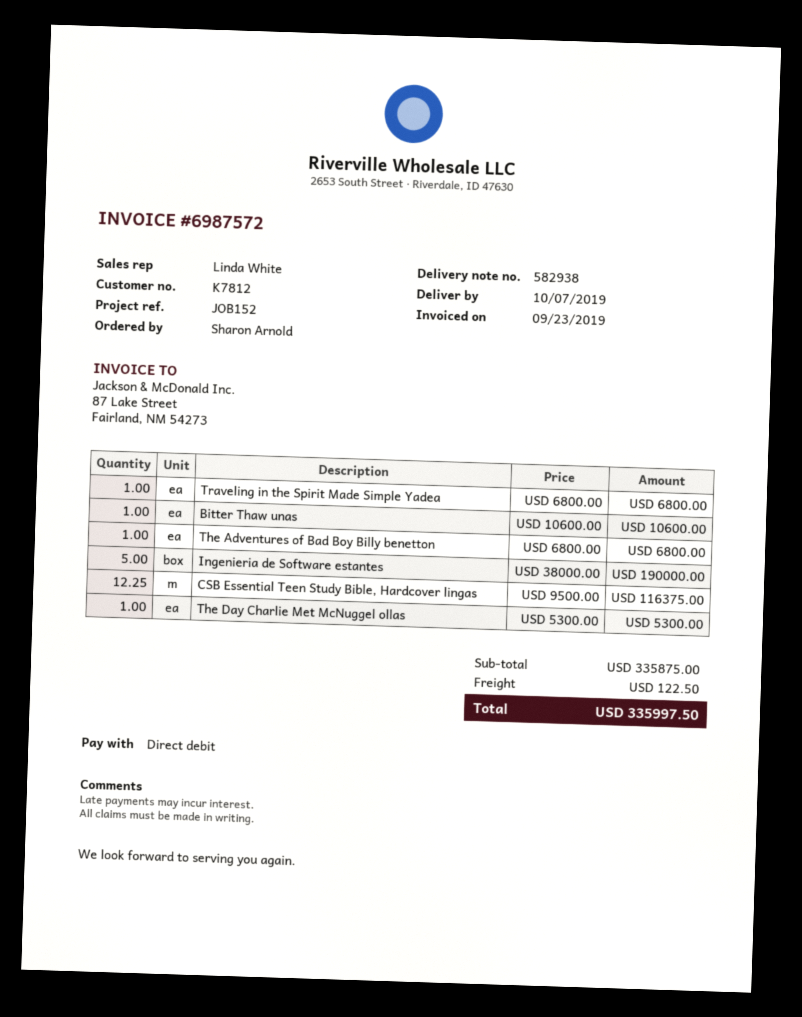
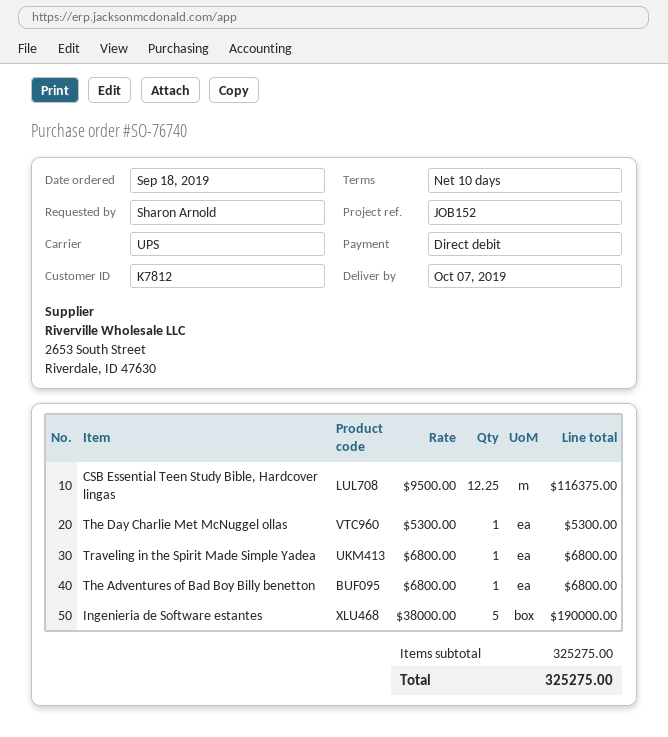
Bitter Thaw unas: 1 x 10600.00 = 10600.00 -> none
subtotal: 335875.00 -> 325275.00
shipping: 122.50 -> none
total: 335997.50 -> 325275.00

